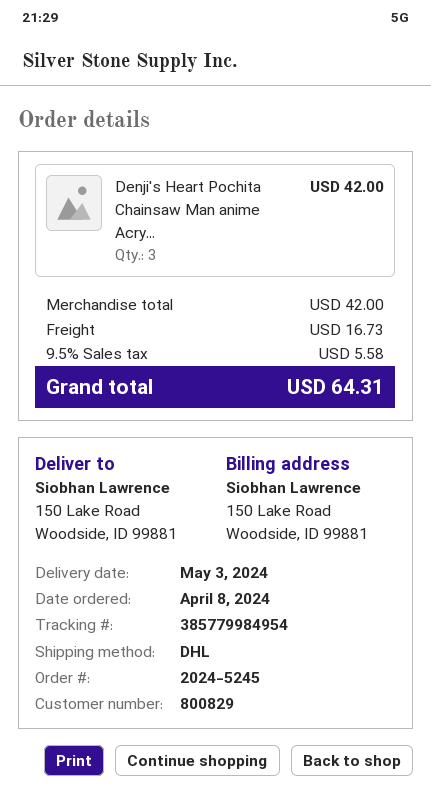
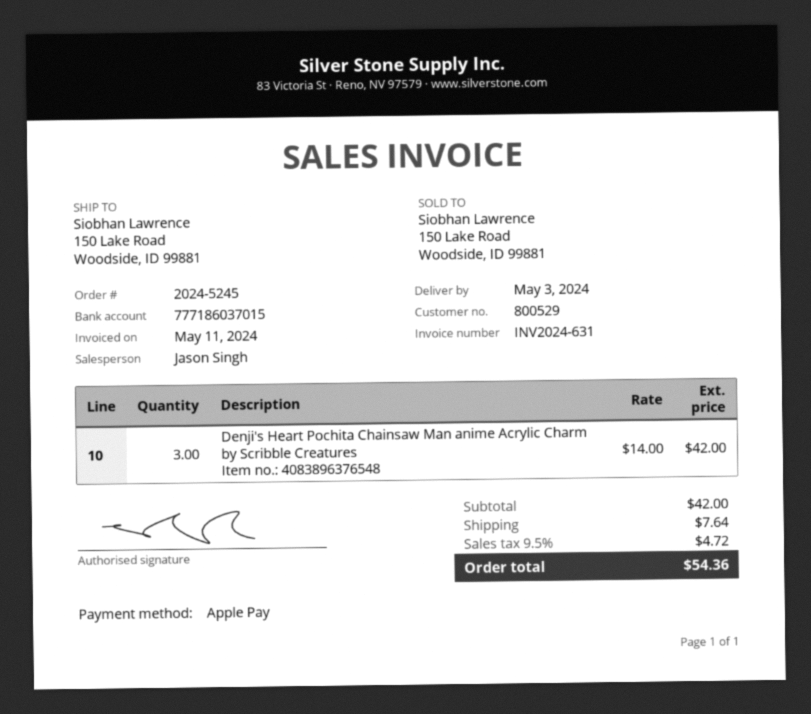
customer number: 800829 -> 800529
shipping: 16.73 -> 7.64
tax: 9.5% = 5.58 -> 9.5% = 4.72
total: 64.31 -> 54.36

